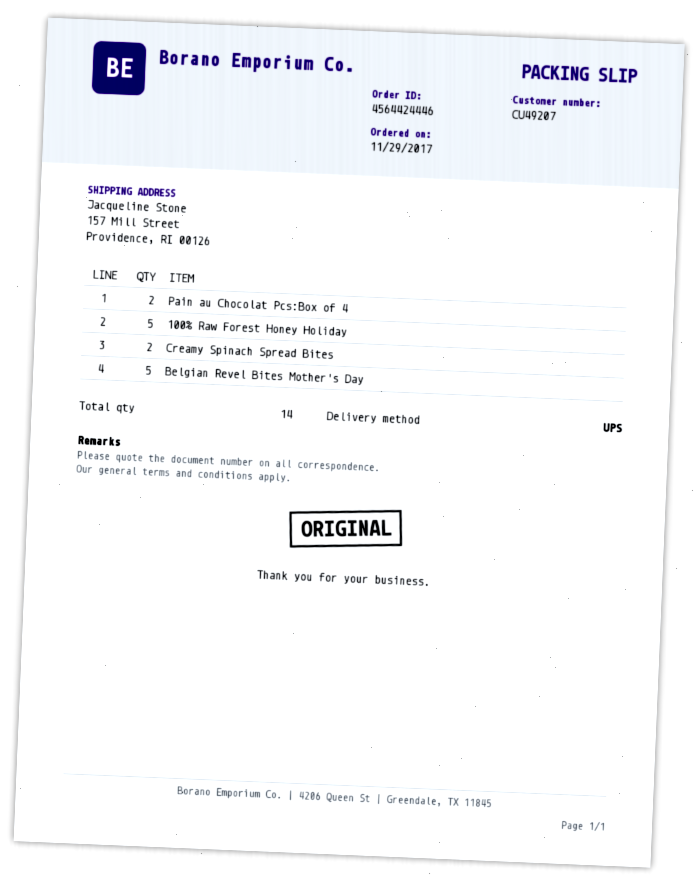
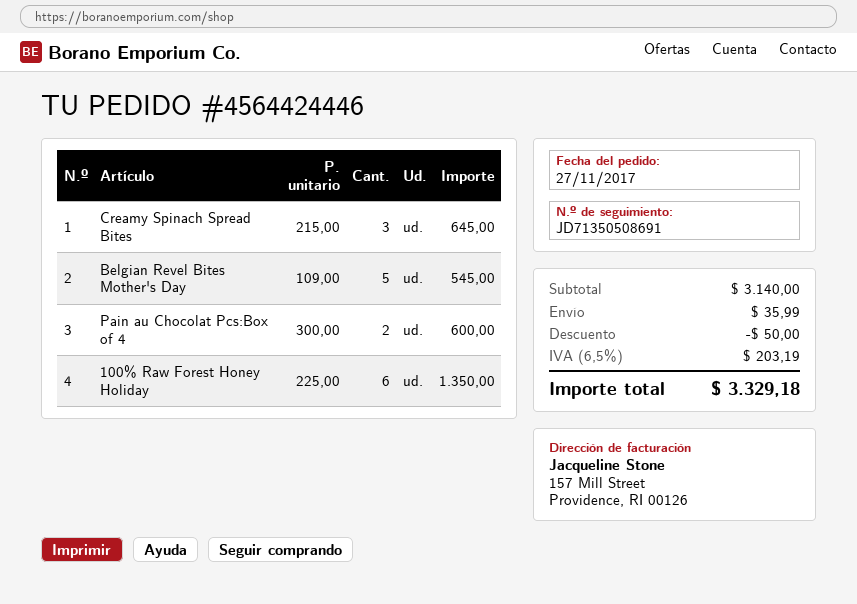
order date: 2017-11-29 -> 2017-11-27
100% Raw Forest Honey Holiday: 5 -> 6
Creamy Spinach Spread Bites: 2 -> 3

